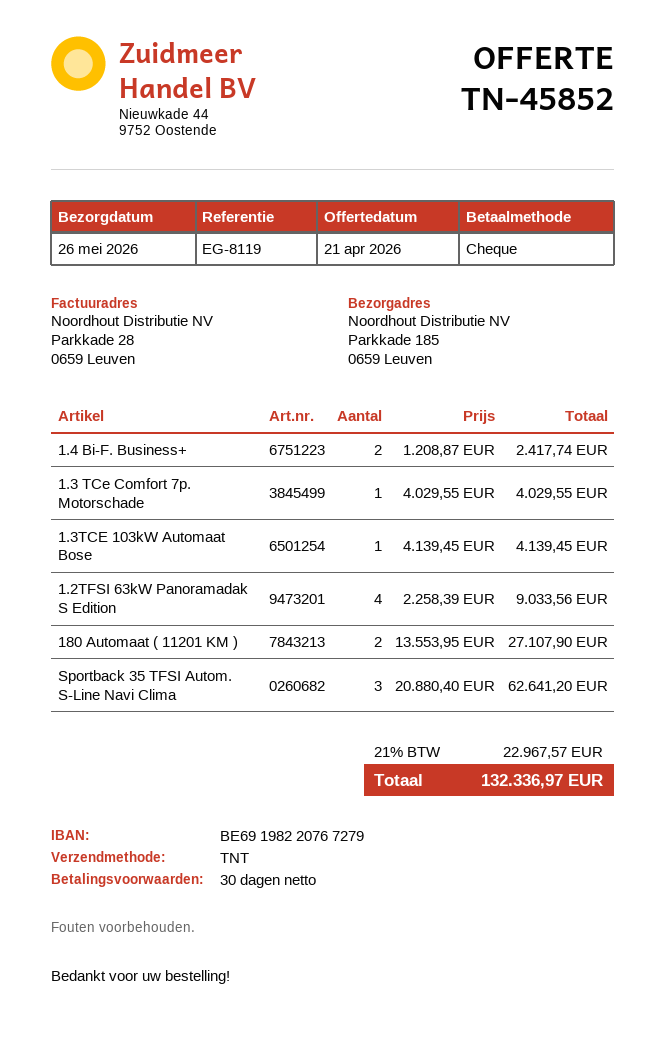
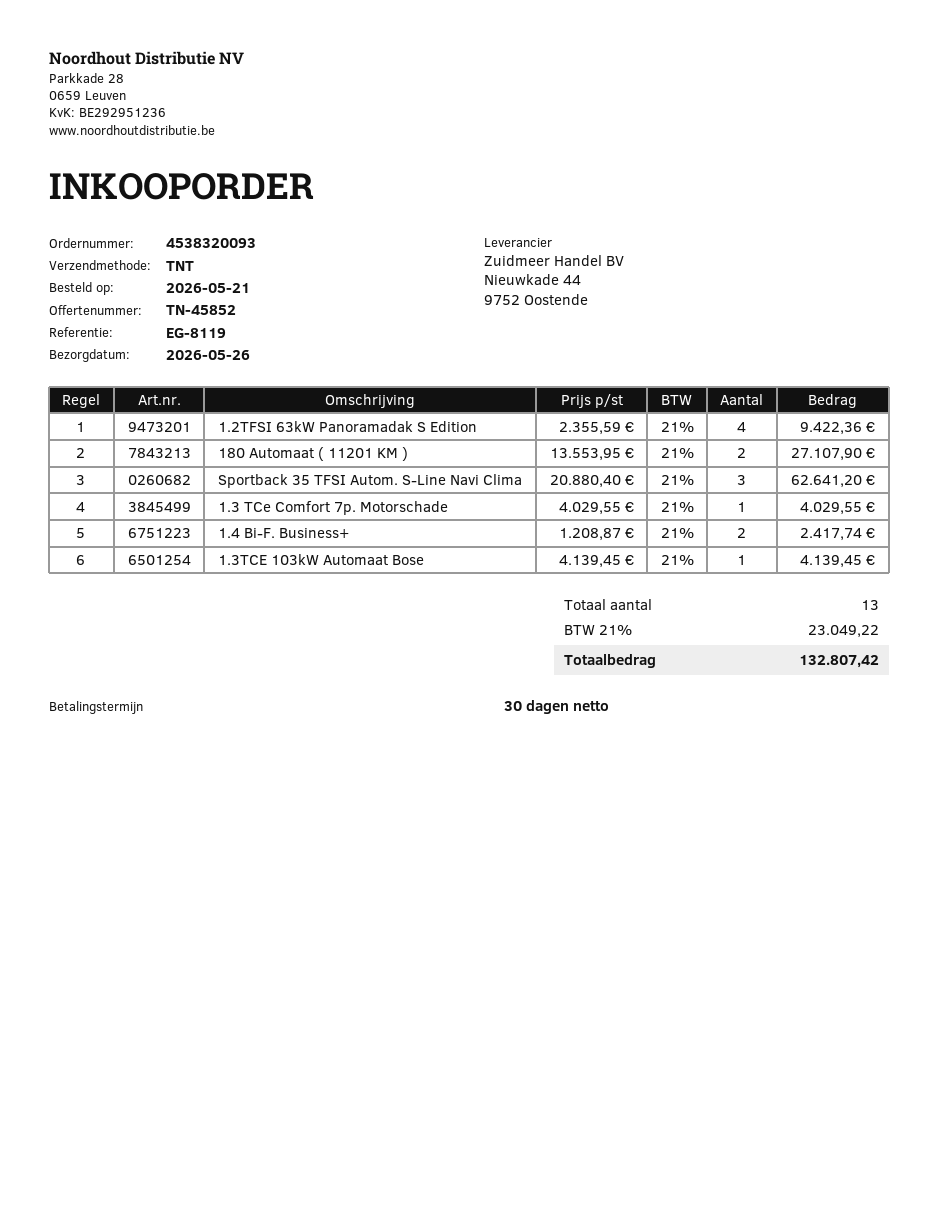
1.2TFSI 63kW Panoramadak S Edition: 4 x 2258.39 = 9033.56 -> 4 x 2355.59 = 9422.36
tax: 21% = 22967.57 -> 21% = 23049.22
total: 132336.97 -> 132807.42

